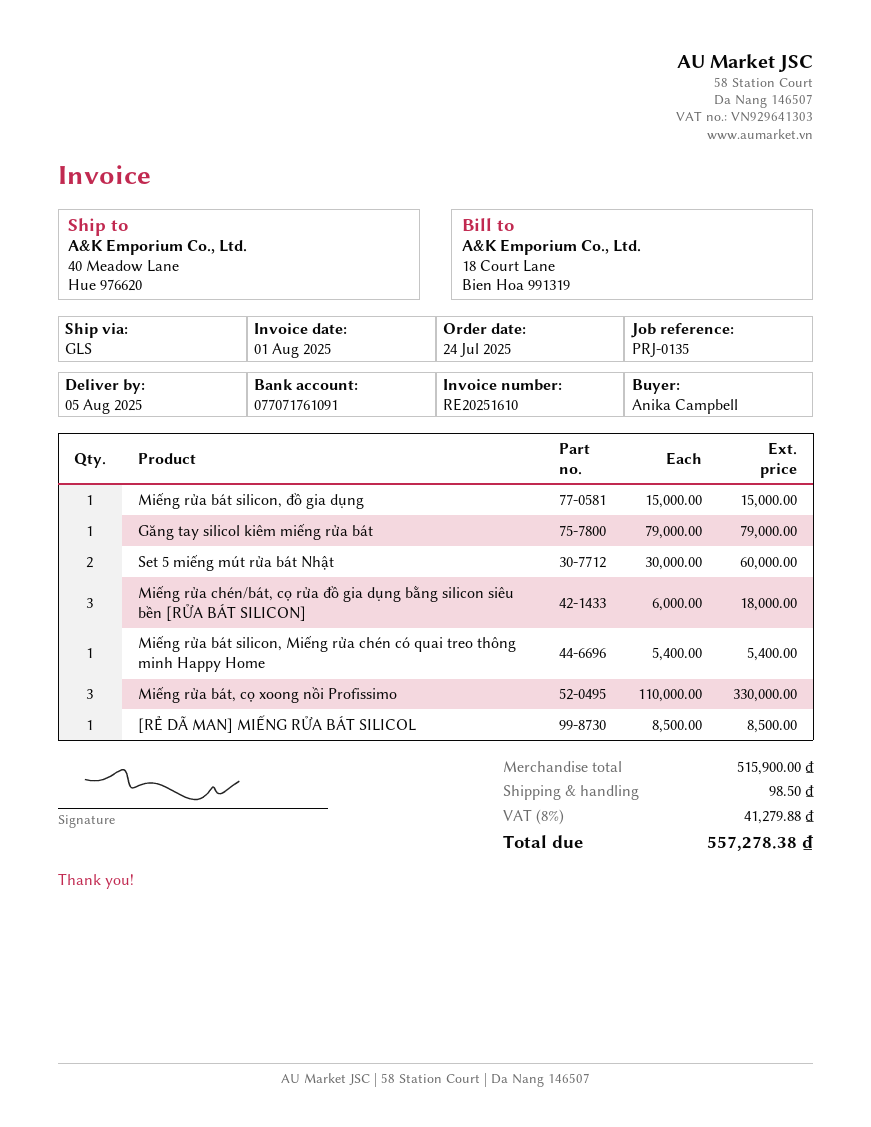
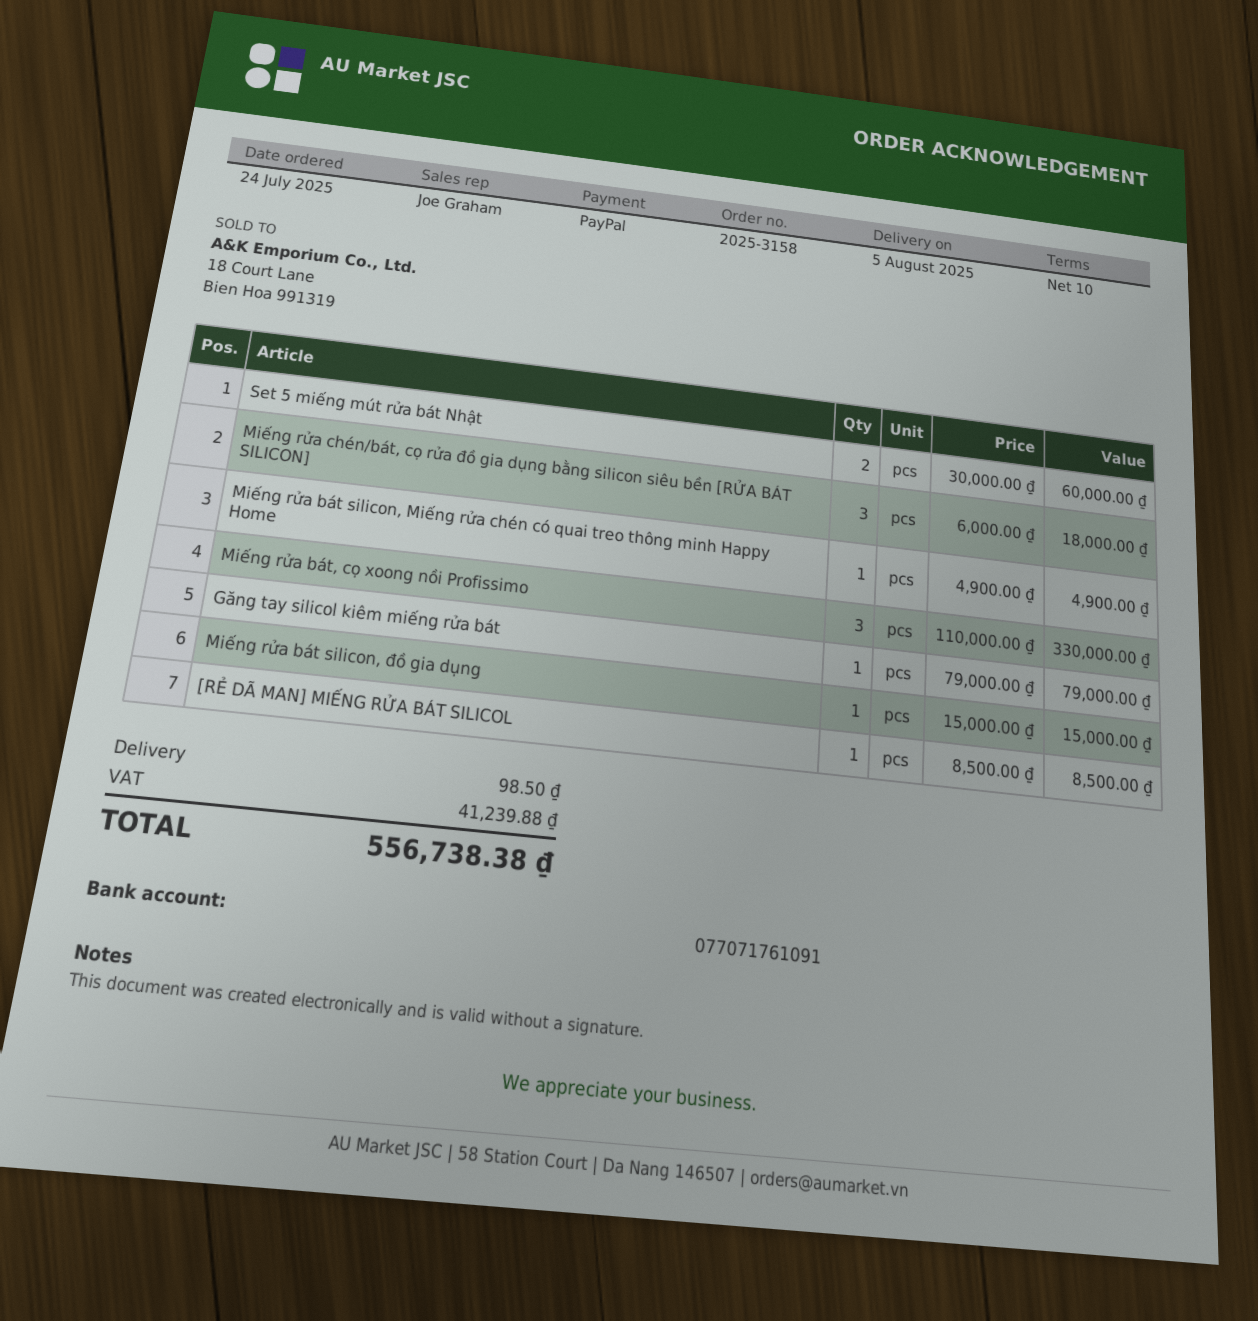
Miếng rửa bát silicon, Miếng rửa chén có quai treo thông minh Happy Home: 1 x 5400.00 = 5400.00 -> 1 x 4900.00 = 4900.00
tax: 41279.88 -> 41239.88
total: 557278.38 -> 556738.38

